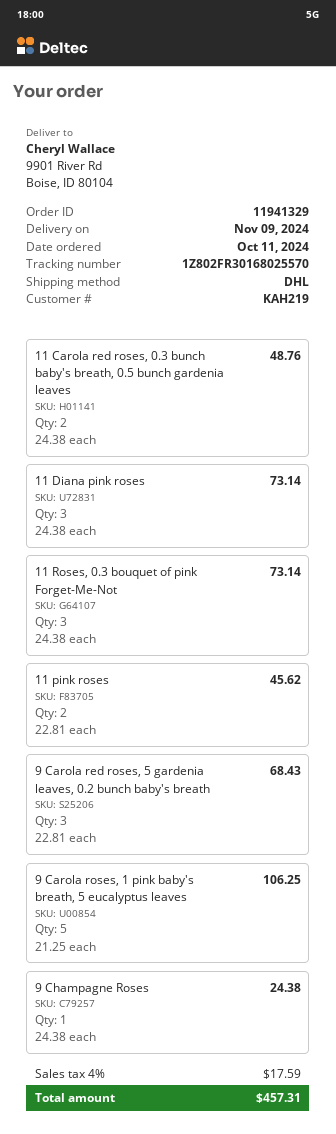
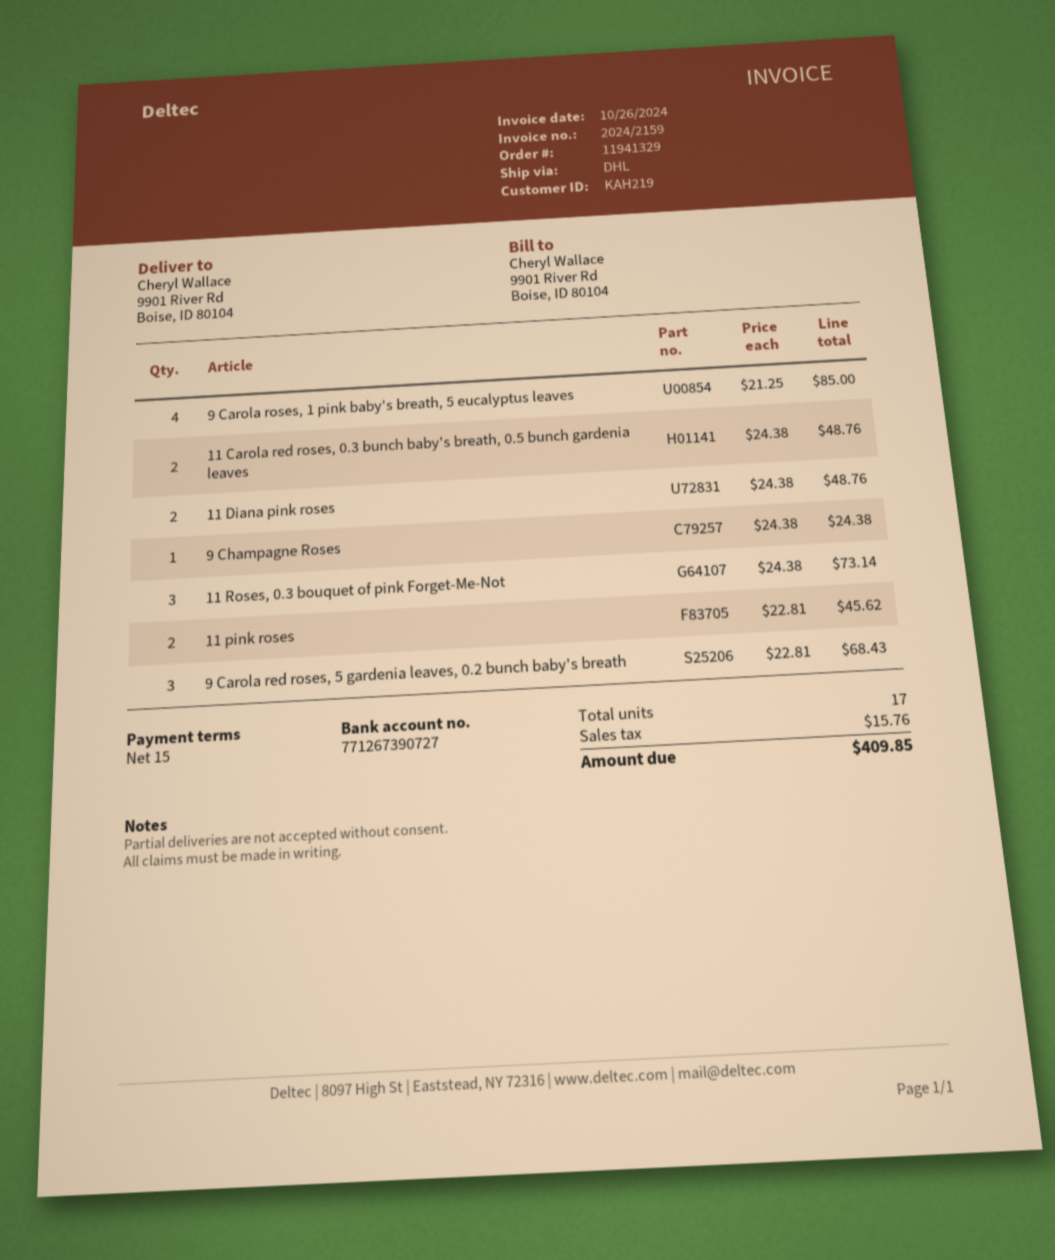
11 Diana pink roses: 3 x 24.38 = 73.14 -> 2 x 24.38 = 48.76
9 Carola roses, 1 pink baby's breath, 5 eucalyptus leaves: 5 x 21.25 = 106.25 -> 4 x 21.25 = 85.00
tax: 17.59 -> 15.76
total: 457.31 -> 409.85

